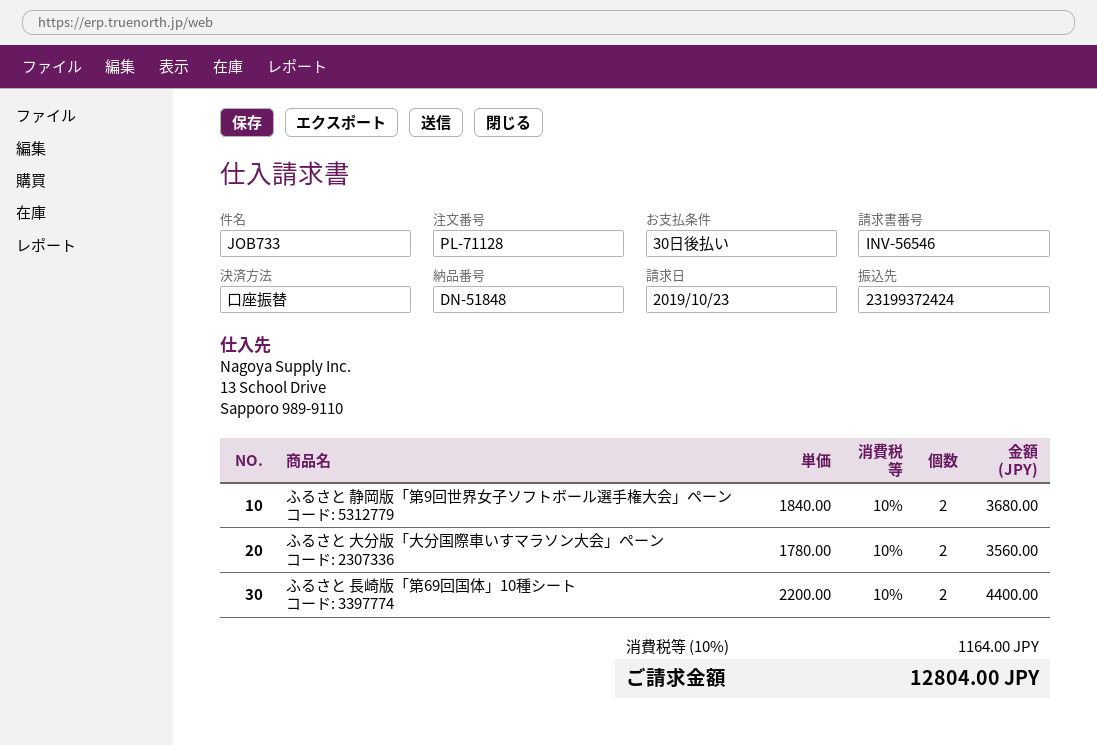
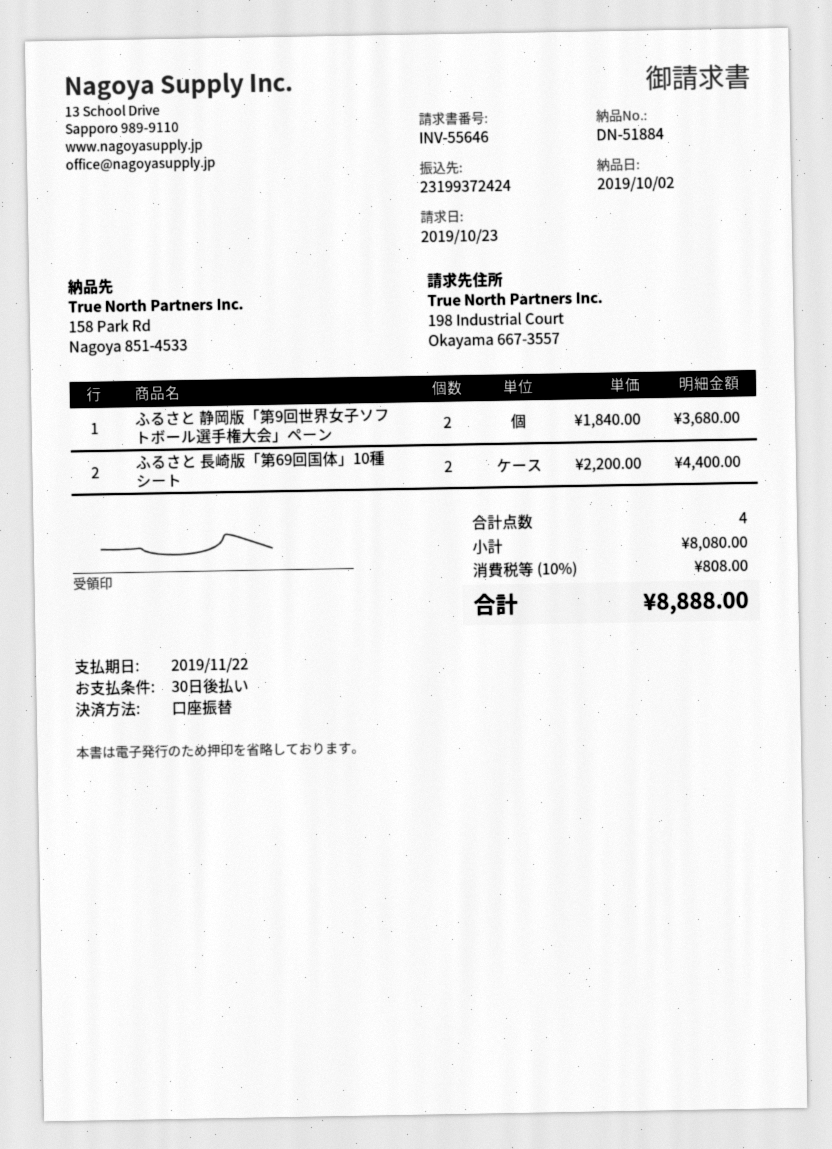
delivery note number: DN-51848 -> DN-51884
invoice number: INV-56546 -> INV-55646
ふるさと 大分版「大分国際車いすマラソン大会」ペーン: 2 x 1780.00 = 3560.00 -> none
tax: 10% = 1164.00 -> 10% = 808.00
total: 12804.00 -> 8888.00

